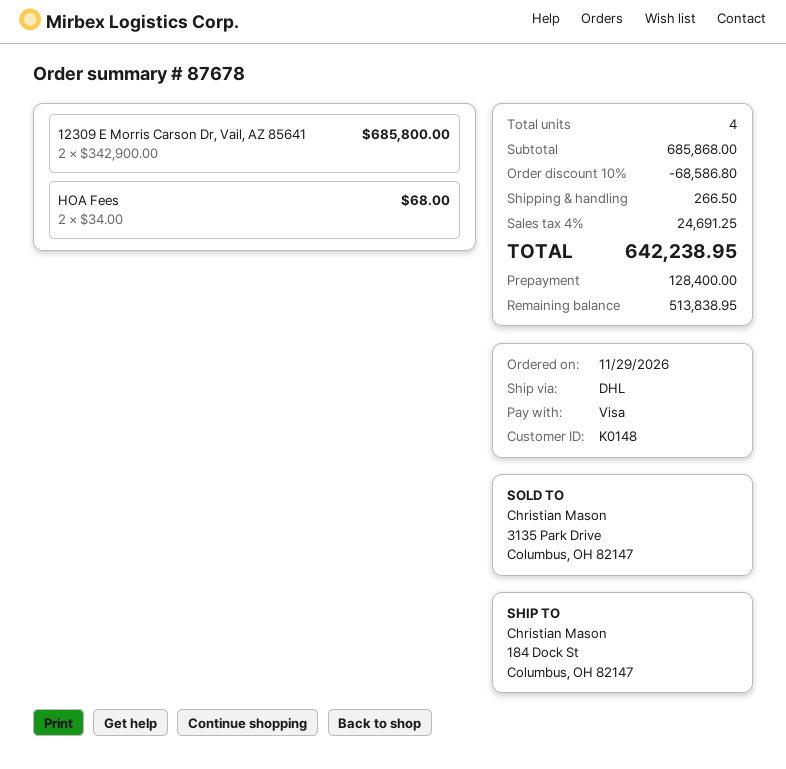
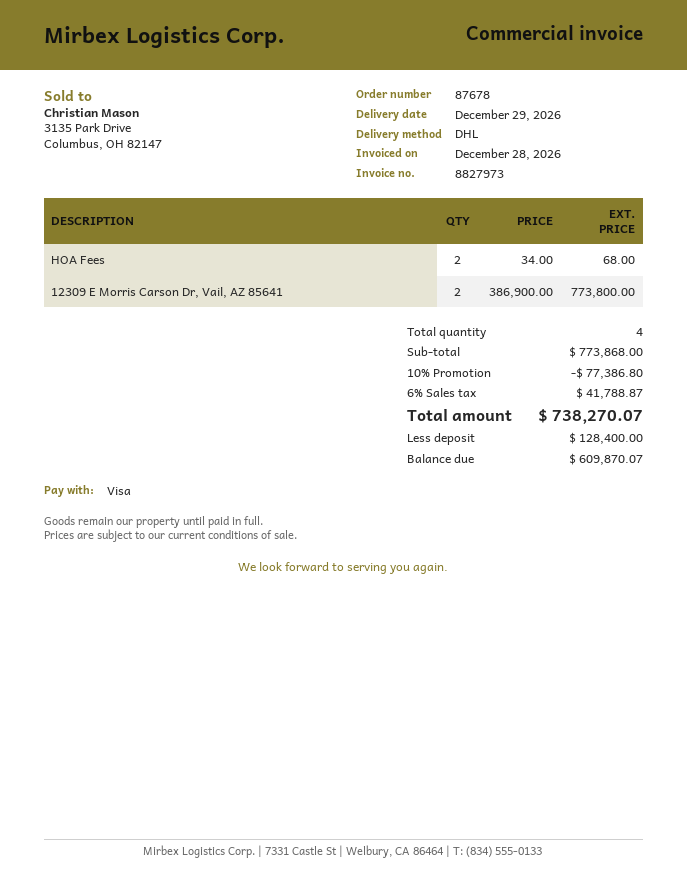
12309 E Morris Carson Dr, Vail, AZ 85641: 2 x 342900.00 = 685800.00 -> 2 x 386900.00 = 773800.00
subtotal: 685868.00 -> 773868.00
discount: 10% = 68586.80 -> 10% = 77386.80
shipping: 266.50 -> none
tax: 4% = 24691.25 -> 6% = 41788.87
total: 642238.95 -> 738270.07
balance: 513838.95 -> 609870.07

